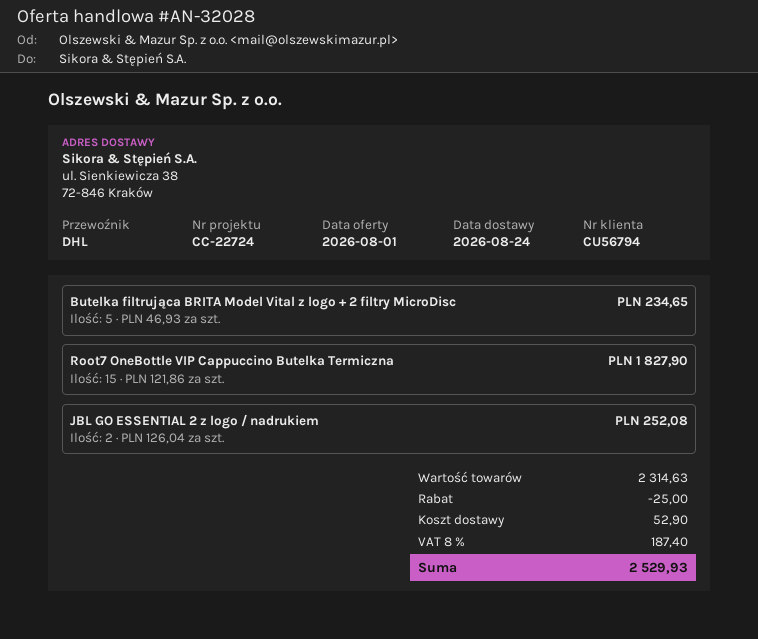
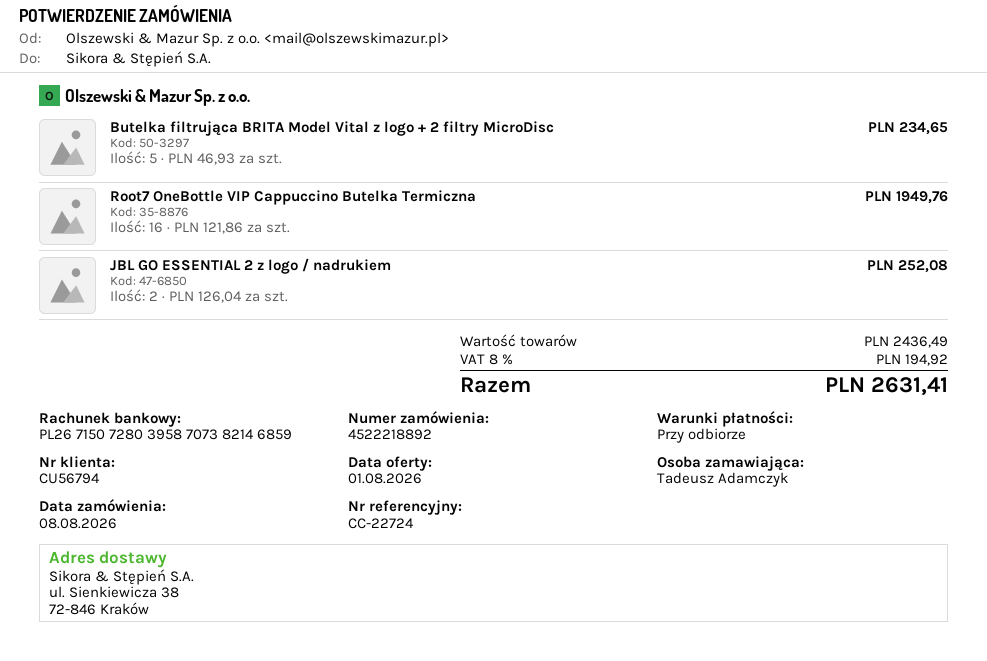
Root7 OneBottle VIP Cappuccino Butelka Termiczna: 15 x 121.86 = 1827.90 -> 16 x 121.86 = 1949.76
subtotal: 2314.63 -> 2436.49
discount: 25.00 -> none
shipping: 52.90 -> none
tax: 8% = 187.40 -> 8% = 194.92
total: 2529.93 -> 2631.41

